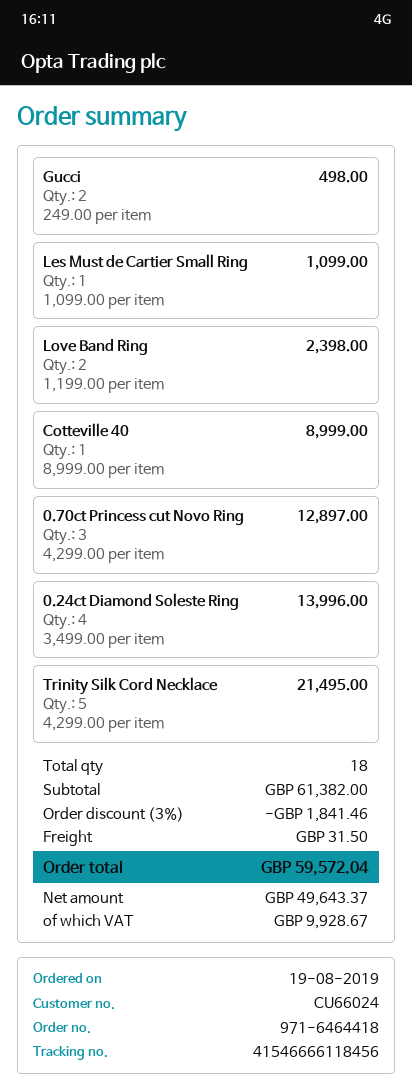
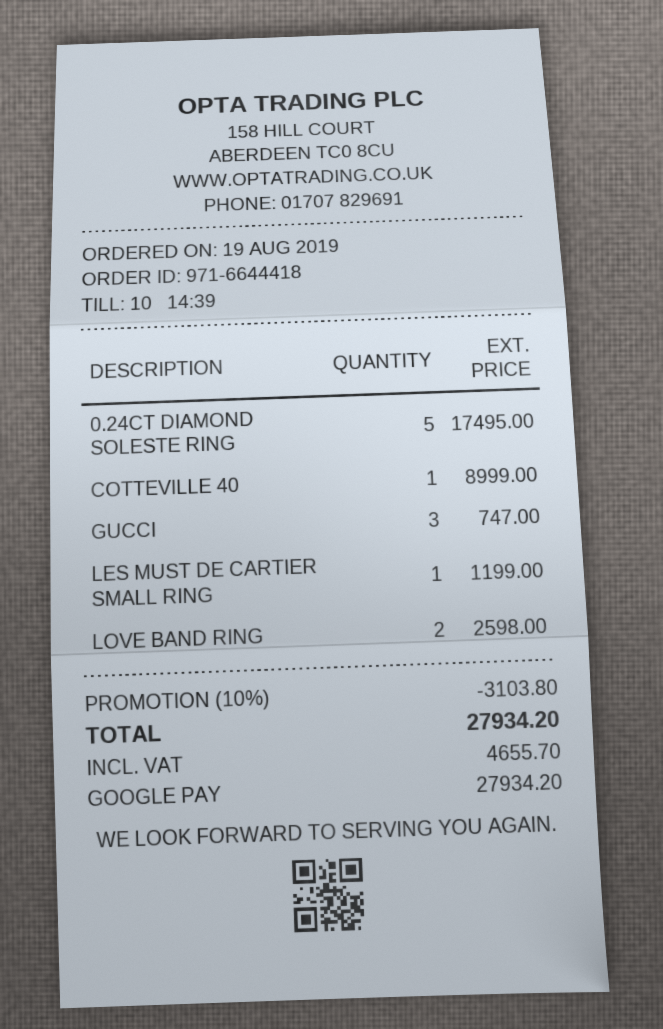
order number: 971-6464418 -> 971-6644418
Gucci: 2 for 498.00 -> 3 for 747.00
Les Must de Cartier Small Ring: 1 for 1099.00 -> 1 for 1199.00
Love Band Ring: 2 for 2398.00 -> 2 for 2598.00
0.70ct Princess cut Novo Ring: 3 for 12897.00 -> none
0.24ct Diamond Soleste Ring: 4 for 13996.00 -> 5 for 17495.00
Trinity Silk Cord Necklace: 5 for 21495.00 -> none
discount: 3% = 1841.46 -> 10% = 3103.80
shipping: 31.50 -> none
tax: 9928.67 -> 4655.70
total: 59572.04 -> 27934.20

